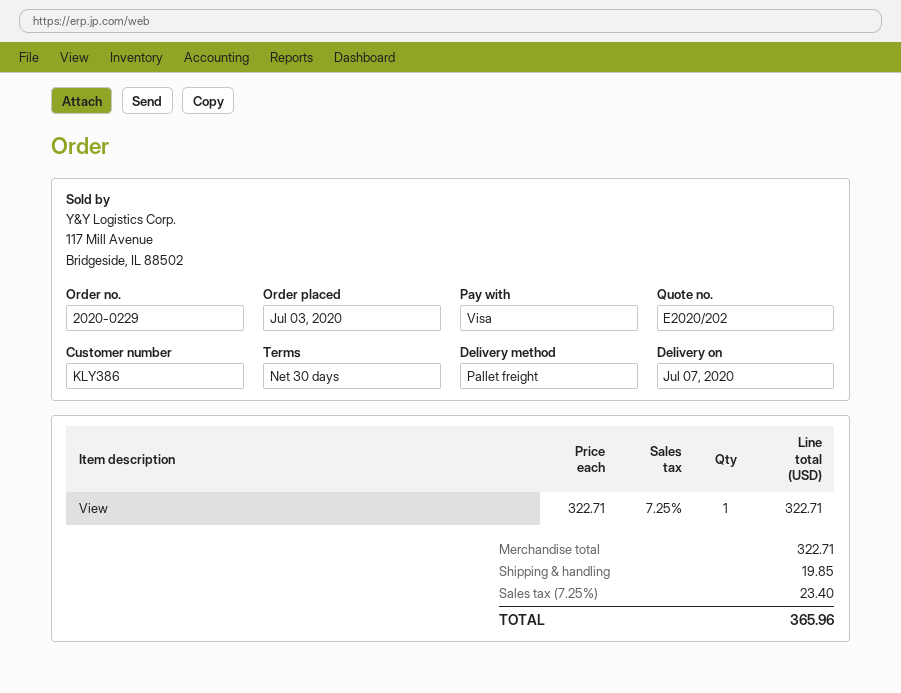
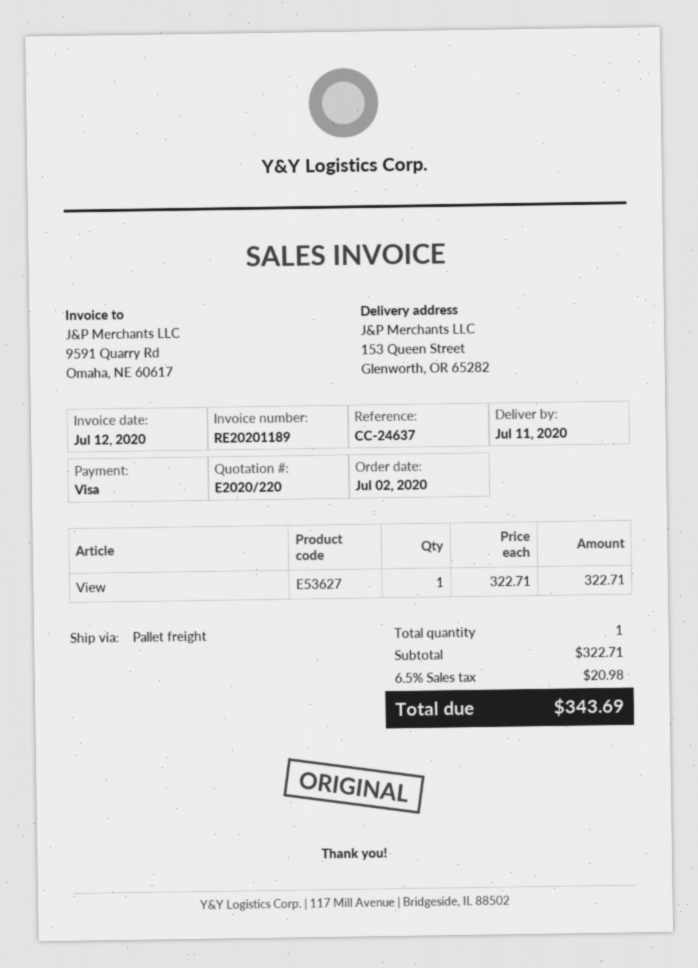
quote number: E2020/202 -> E2020/220
order date: 2020-07-03 -> 2020-07-02
delivery date: 2020-07-07 -> 2020-07-11
shipping: 19.85 -> none
tax: 7.25% = 23.40 -> 6.5% = 20.98
total: 365.96 -> 343.69

